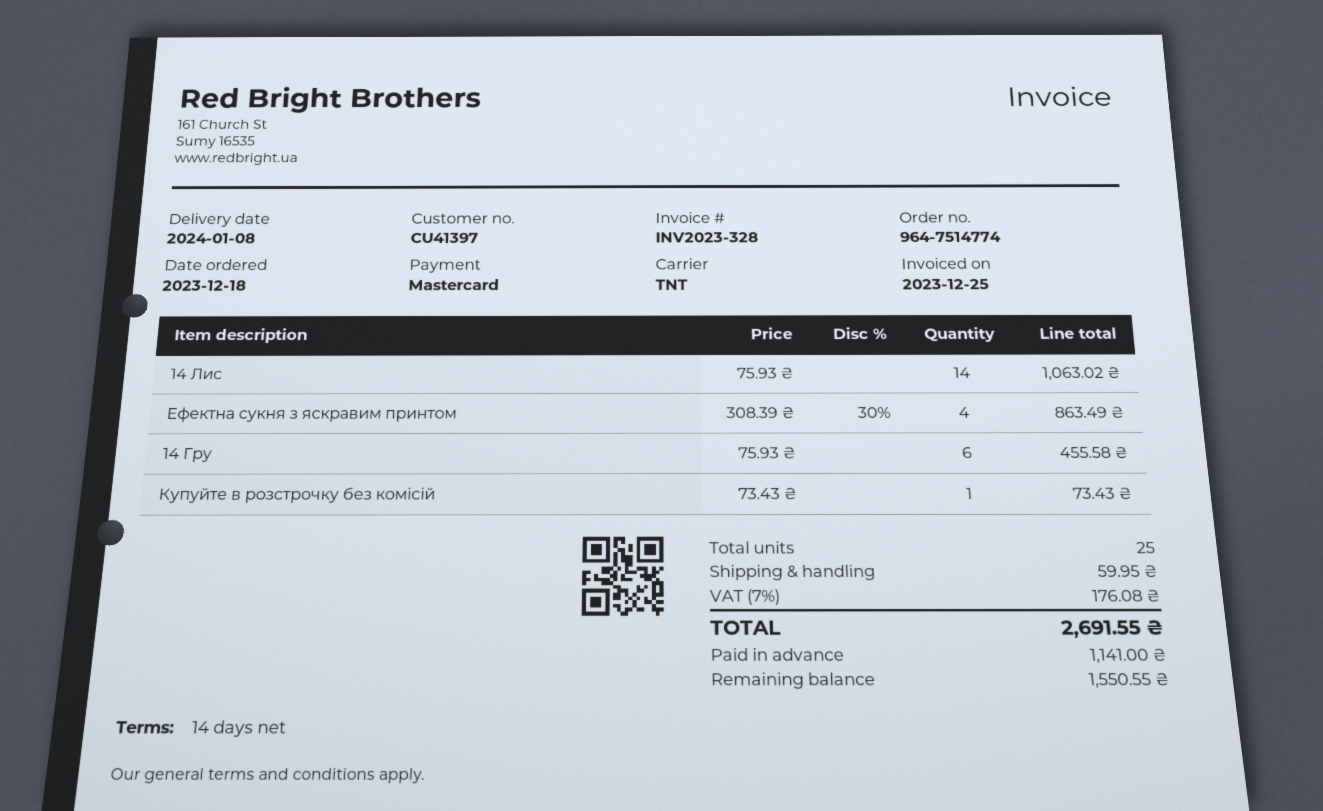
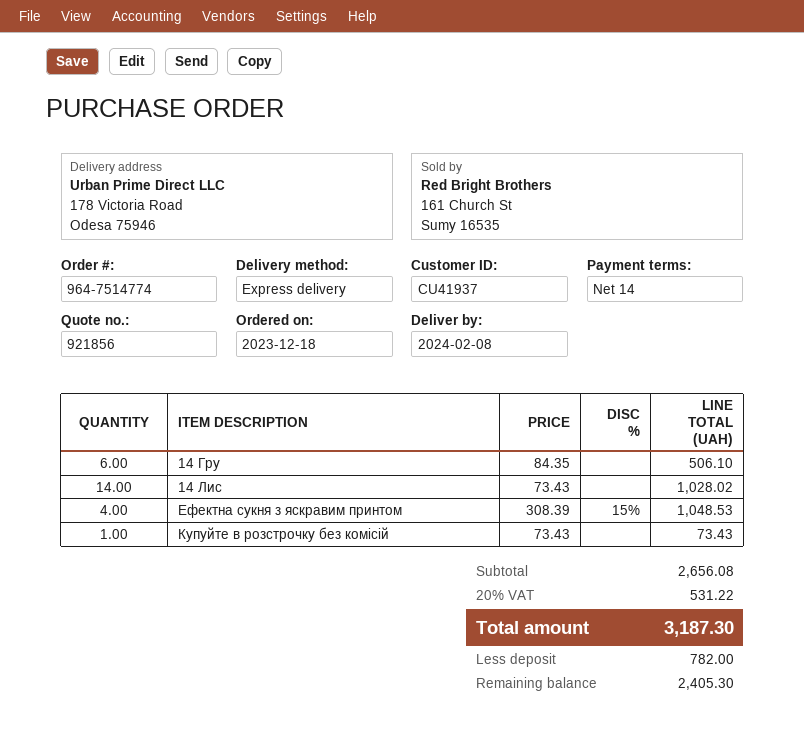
delivery date: 2024-01-08 -> 2024-02-08
customer number: CU41397 -> CU41937
shipping method: TNT -> express
14 Лис: 14 x 75.93 = 1063.02 -> 14 x 73.43 = 1028.02
Ефектна сукня з яскравим принтом: 4 x 308.39 - 30% = 863.49 -> 4 x 308.39 - 15% = 1048.53
14 Гру: 6 x 75.93 = 455.58 -> 6 x 84.35 = 506.10
shipping: 59.95 -> none
tax: 7% = 176.08 -> 20% = 531.22
total: 2691.55 -> 3187.30
deposit: 1141.00 -> 782.00
balance: 1550.55 -> 2405.30

